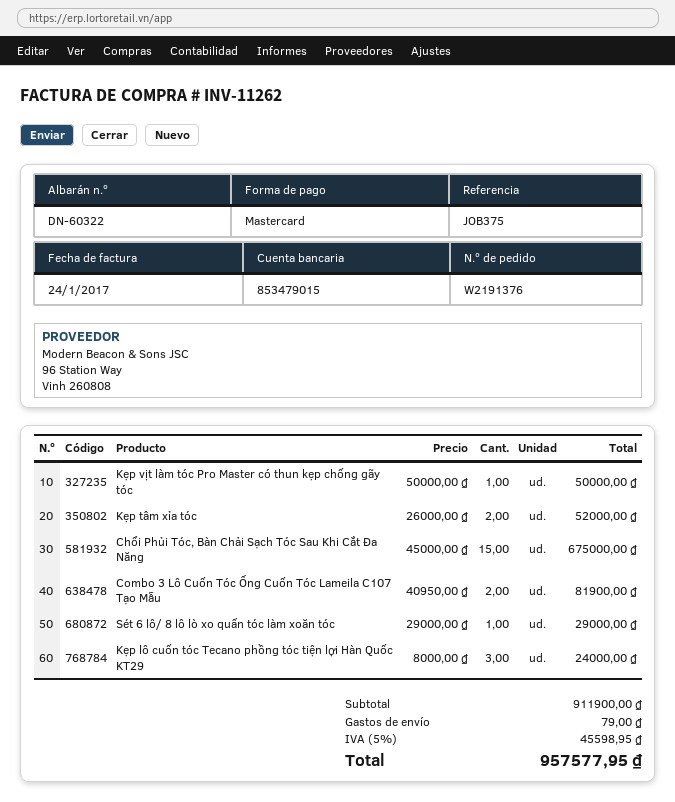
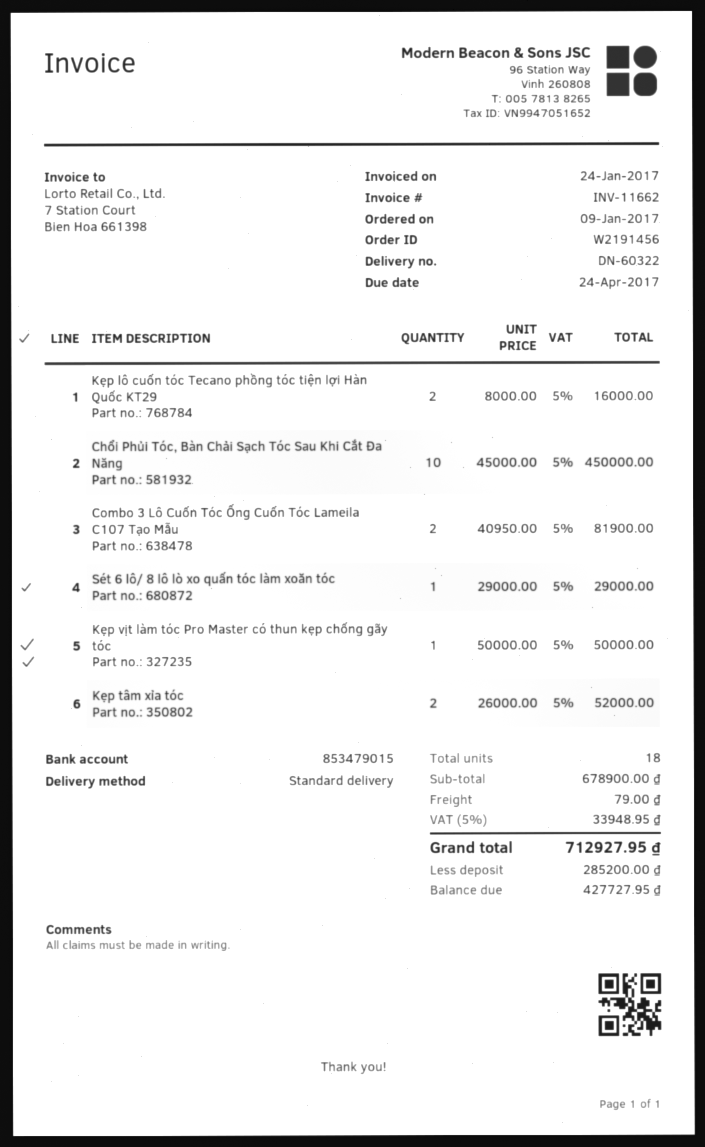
order number: W2191376 -> W2191456
invoice number: INV-11262 -> INV-11662
Chổi Phủi Tóc, Bàn Chải Sạch Tóc Sau Khi Cắt Đa Năng: 15 x 45000.00 = 675000.00 -> 10 x 45000.00 = 450000.00
Kẹp lô cuốn tóc Tecano phồng tóc tiện lợi Hàn Quốc KT29: 3 x 8000.00 = 24000.00 -> 2 x 8000.00 = 16000.00
subtotal: 911900.00 -> 678900.00
tax: 5% = 45598.95 -> 5% = 33948.95
total: 957577.95 -> 712927.95

